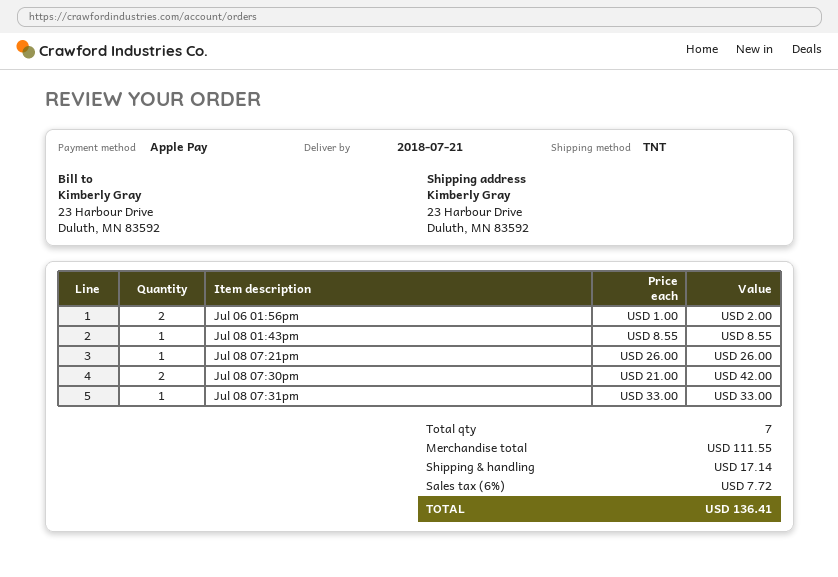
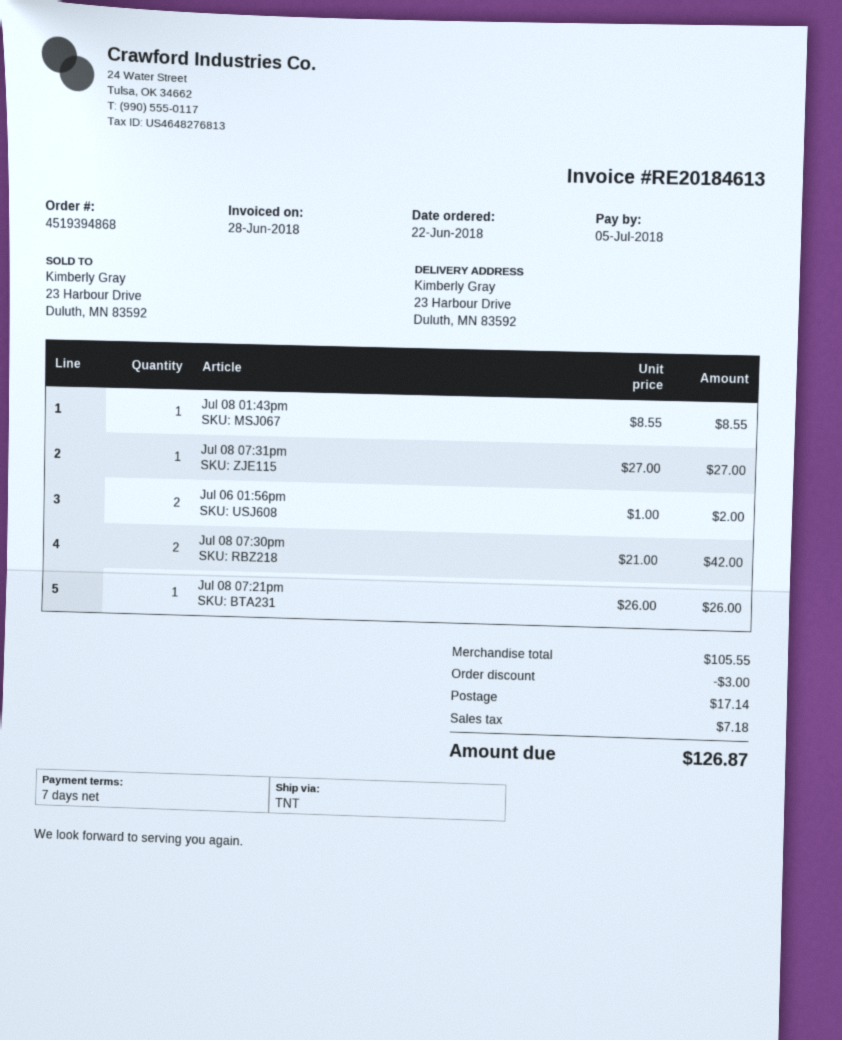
Jul 08 07:31pm: 1 x 33.00 = 33.00 -> 1 x 27.00 = 27.00
subtotal: 111.55 -> 105.55
discount: none -> 3.00
tax: 7.72 -> 7.18
total: 136.41 -> 126.87

